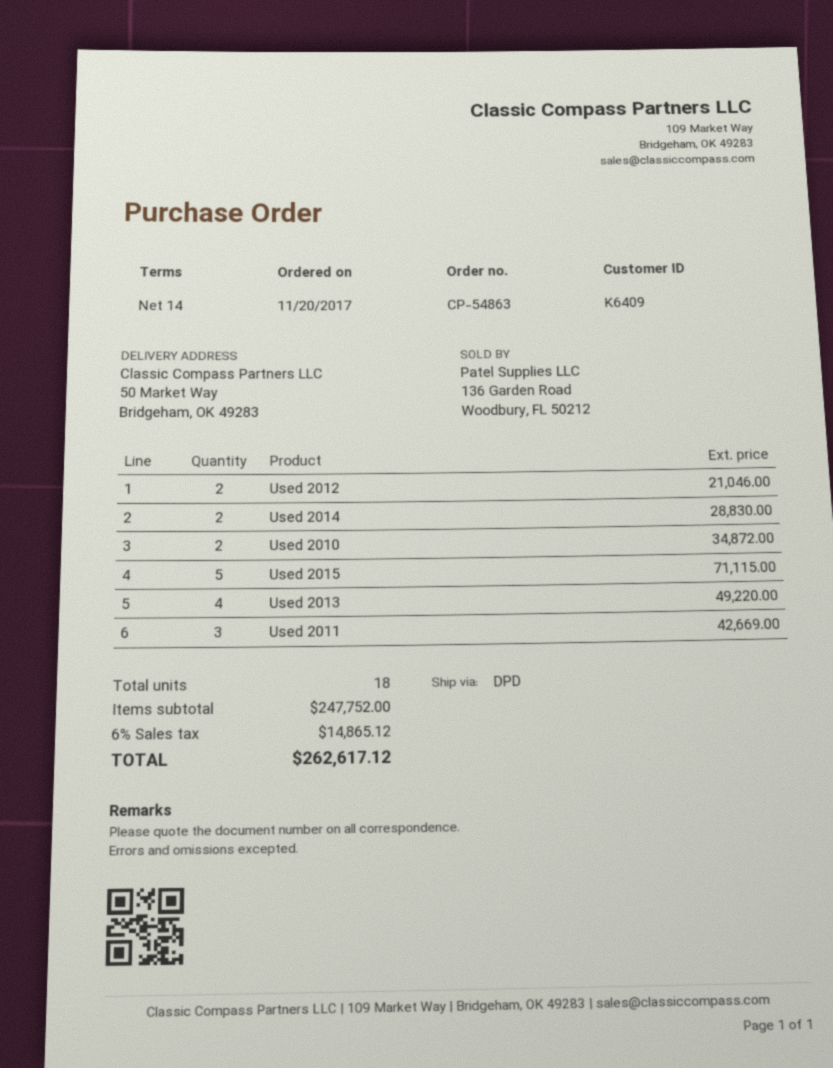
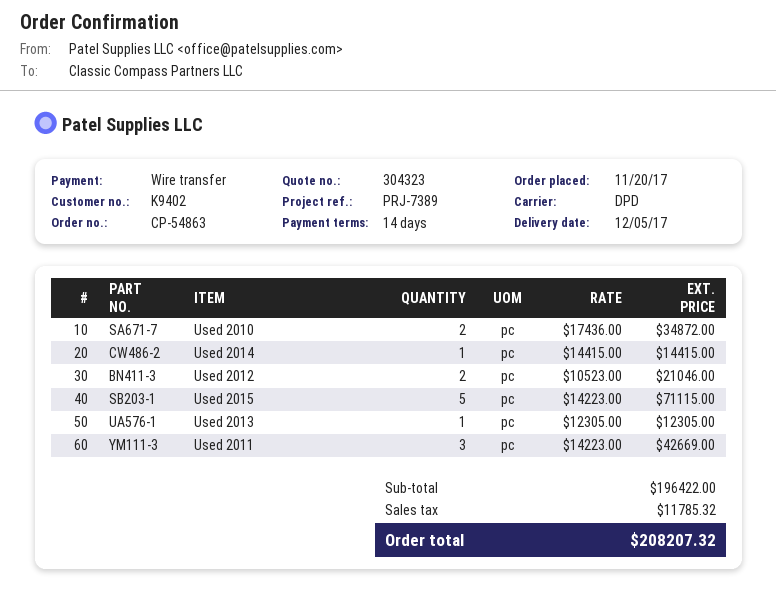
customer number: K6409 -> K9402
Used 2014: 2 for 28830.00 -> 1 for 14415.00
Used 2013: 4 for 49220.00 -> 1 for 12305.00
subtotal: 247752.00 -> 196422.00
tax: 14865.12 -> 11785.32
total: 262617.12 -> 208207.32

